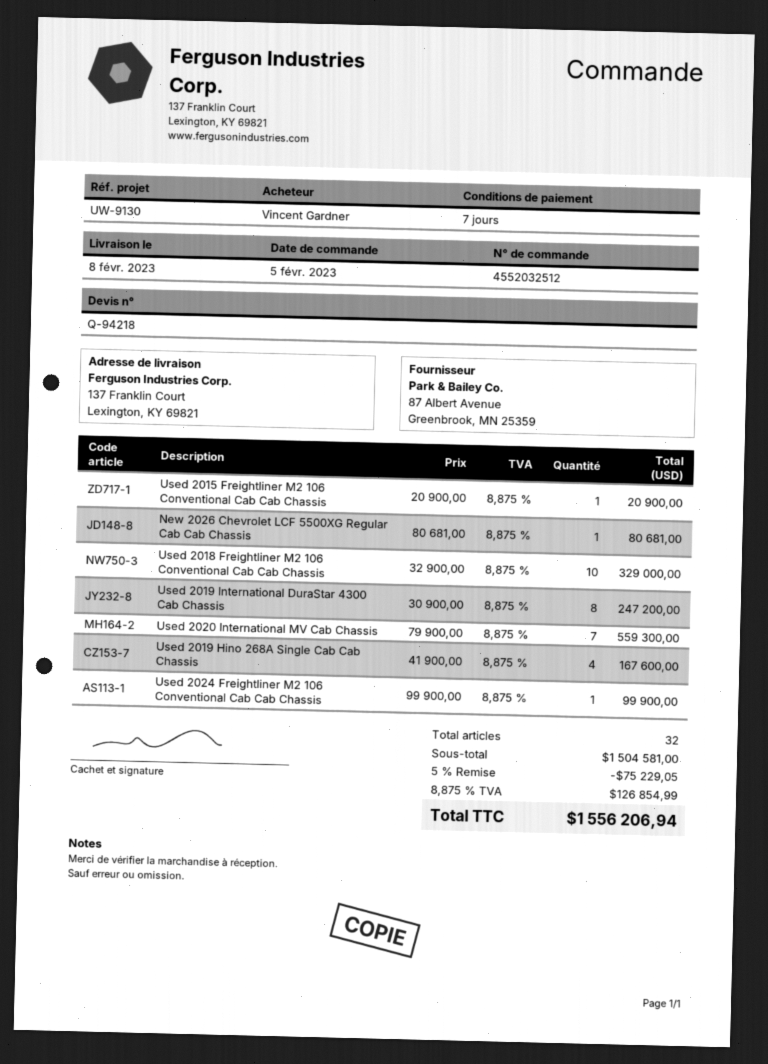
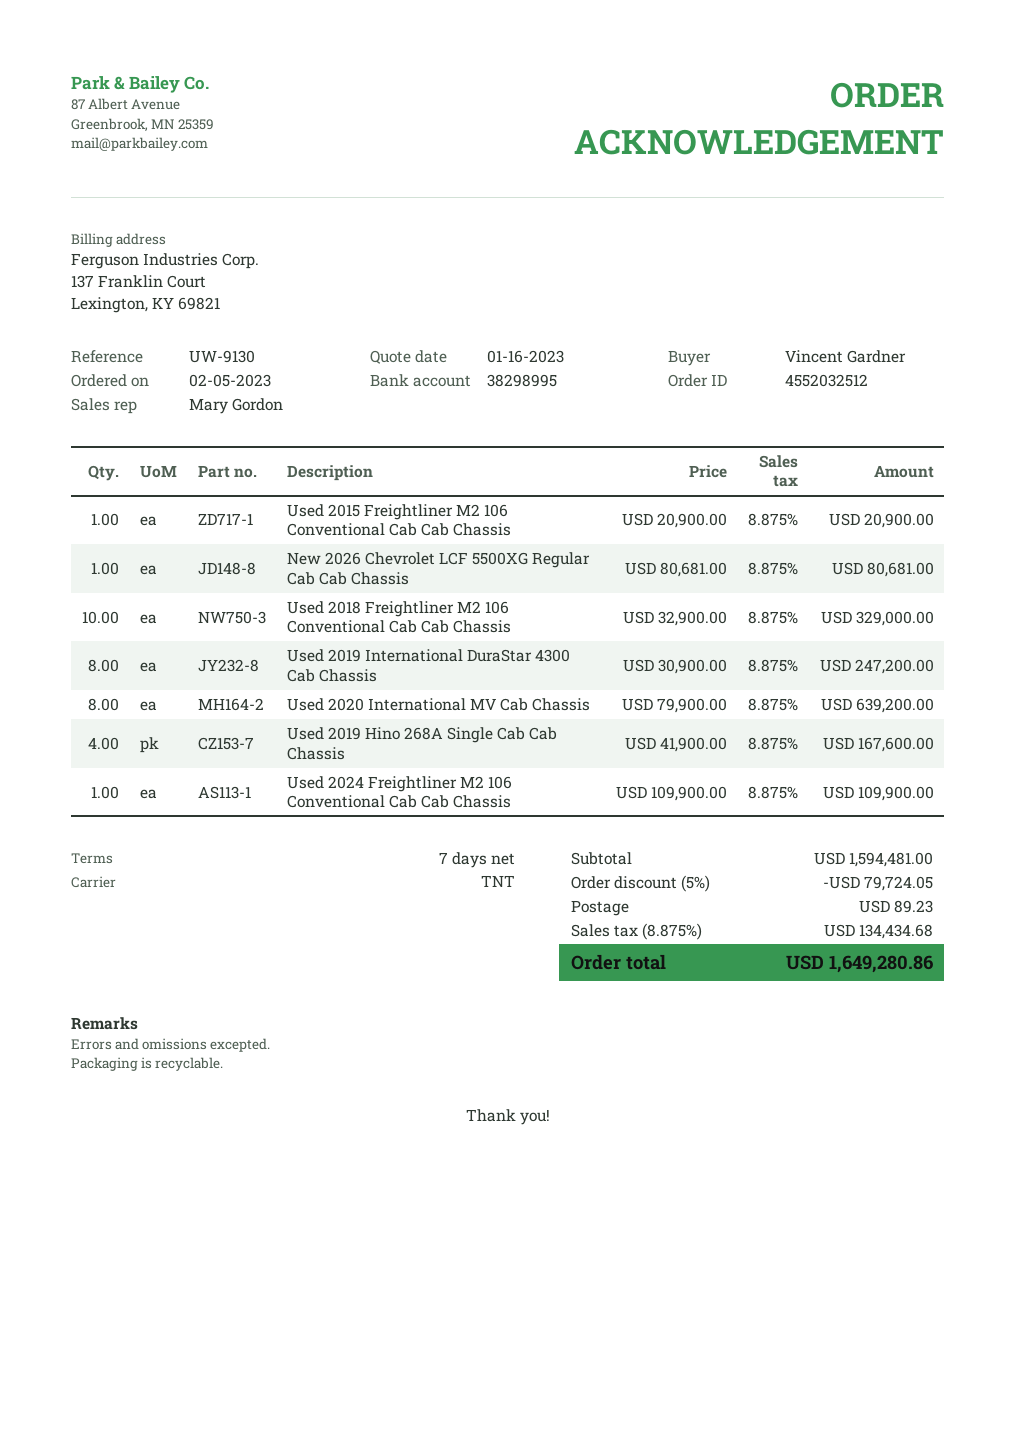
Used 2020 International MV Cab Chassis: 7 x 79900.00 = 559300.00 -> 8 x 79900.00 = 639200.00
Used 2024 Freightliner M2 106 Conventional Cab Cab Chassis: 1 x 99900.00 = 99900.00 -> 1 x 109900.00 = 109900.00
subtotal: 1504581.00 -> 1594481.00
discount: 5% = 75229.05 -> 5% = 79724.05
shipping: none -> 89.23
tax: 8.875% = 126854.99 -> 8.875% = 134434.68
total: 1556206.94 -> 1649280.86

